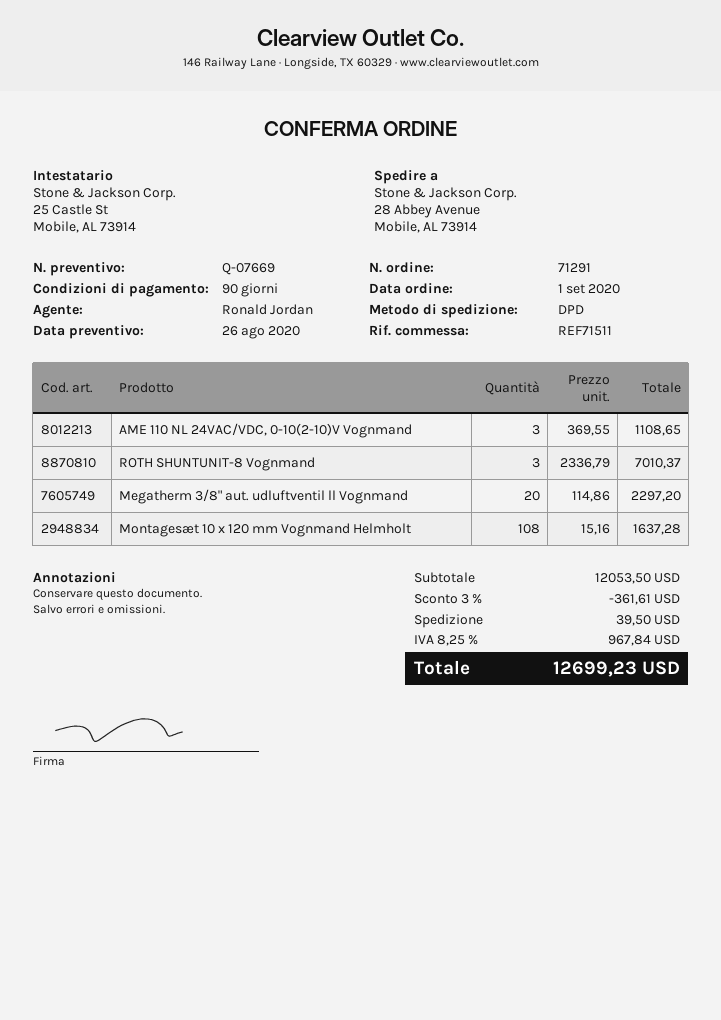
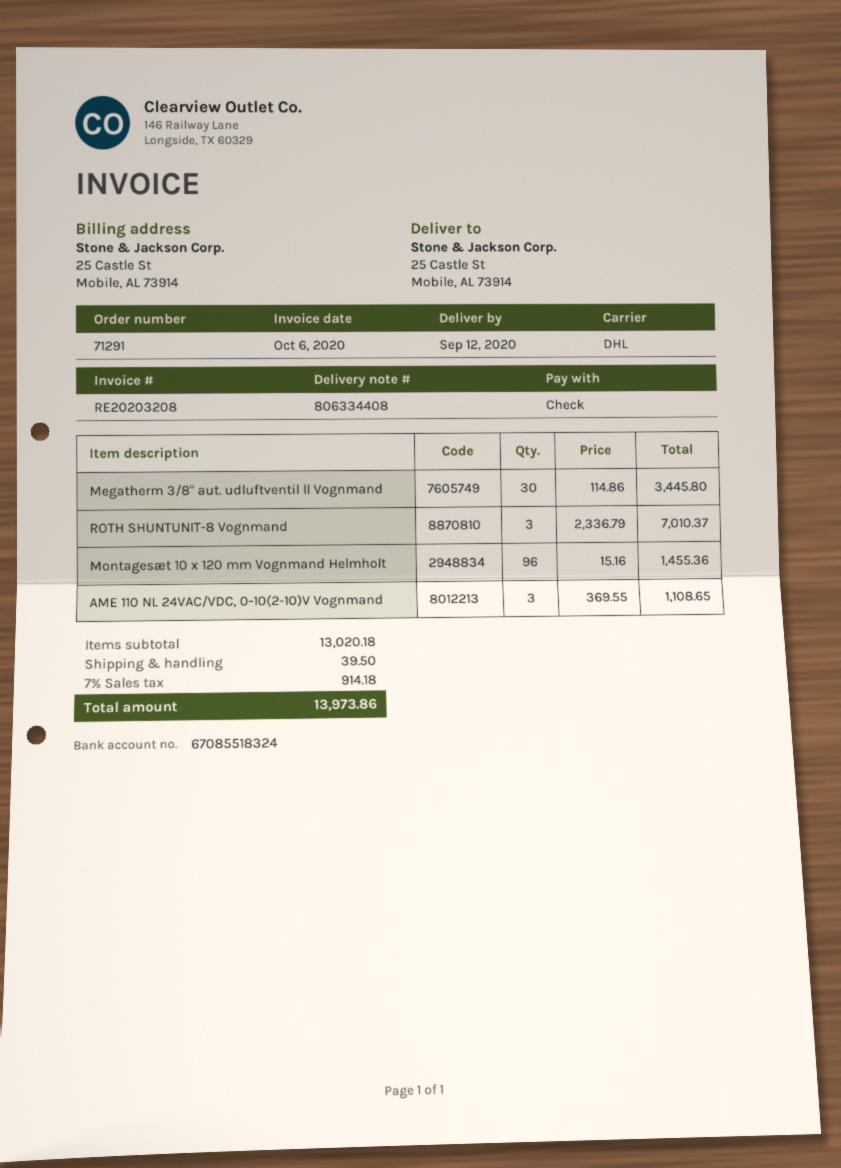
shipping method: DPD -> DHL
ship to: 28 Abbey Avenue, Mobile, AL 73914 -> 25 Castle St, Mobile, AL 73914
Megatherm 3/8" aut. udluftventil ll Vognmand: 20 x 114.86 = 2297.20 -> 30 x 114.86 = 3445.80
Montagesæt 10 x 120 mm Vognmand Helmholt: 108 x 15.16 = 1637.28 -> 96 x 15.16 = 1455.36
subtotal: 12053.50 -> 13020.18
discount: 3% = 361.61 -> none
tax: 8.25% = 967.84 -> 7% = 914.18
total: 12699.23 -> 13973.86

